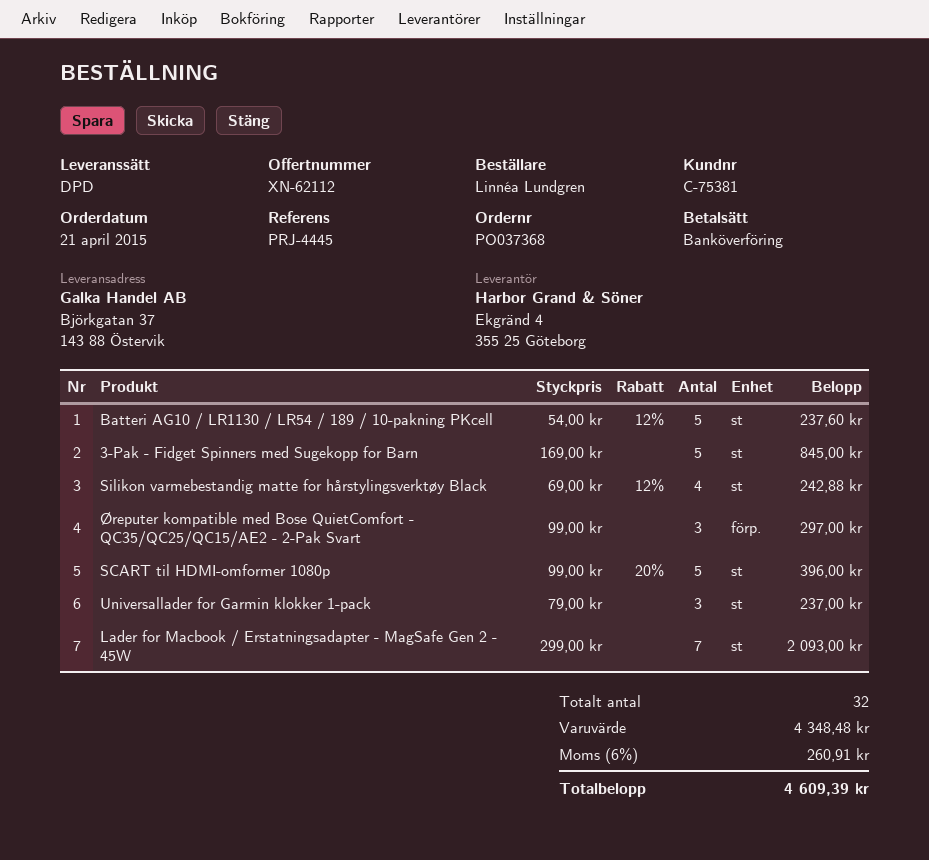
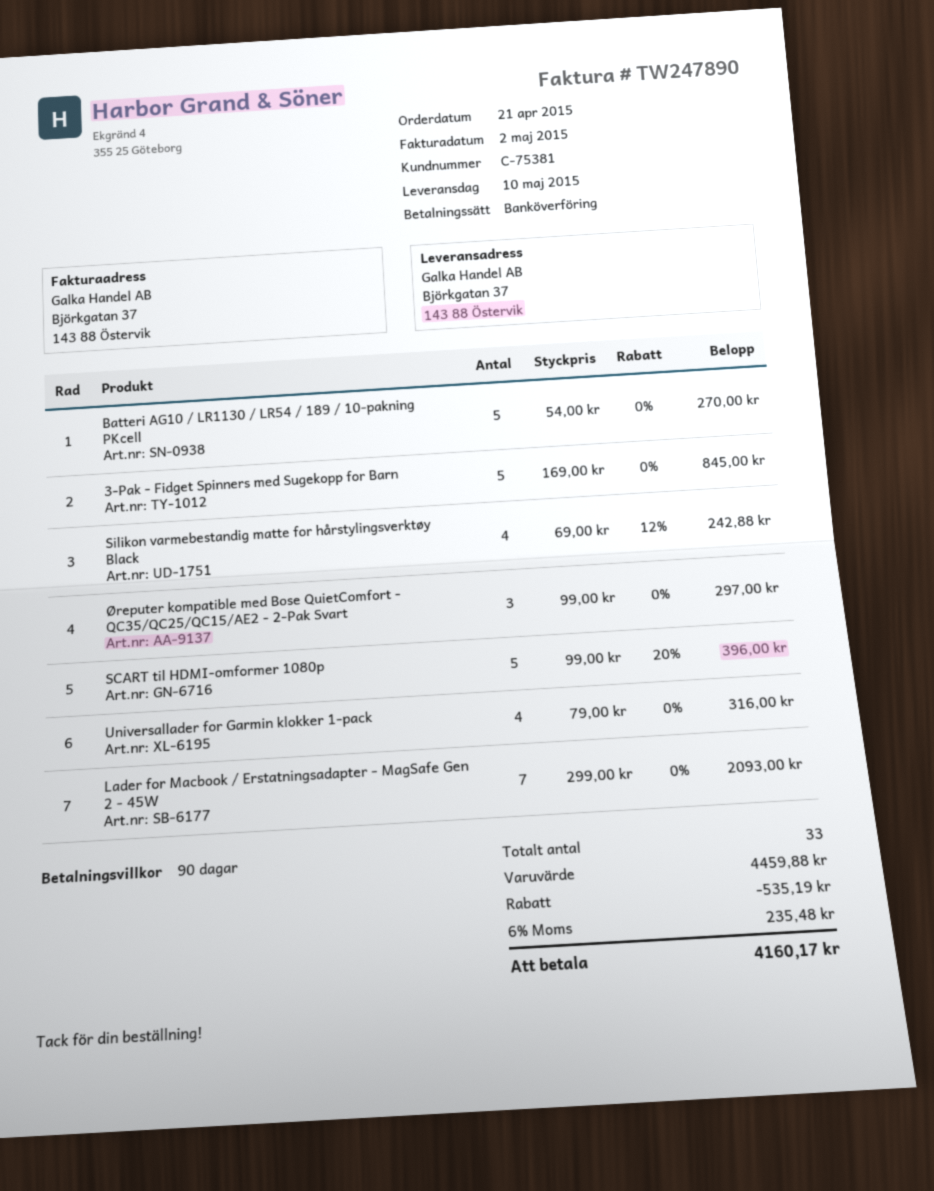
Batteri AG10 / LR1130 / LR54 / 189 / 10-pakning PKcell: 5 x 54.00 - 12% = 237.60 -> 5 x 54.00 = 270.00
Universallader for Garmin klokker 1-pack: 3 x 79.00 = 237.00 -> 4 x 79.00 = 316.00
total quantity: 32 -> 33
subtotal: 4348.48 -> 4459.88
discount: none -> 535.19
tax: 6% = 260.91 -> 6% = 235.48
total: 4609.39 -> 4160.17

